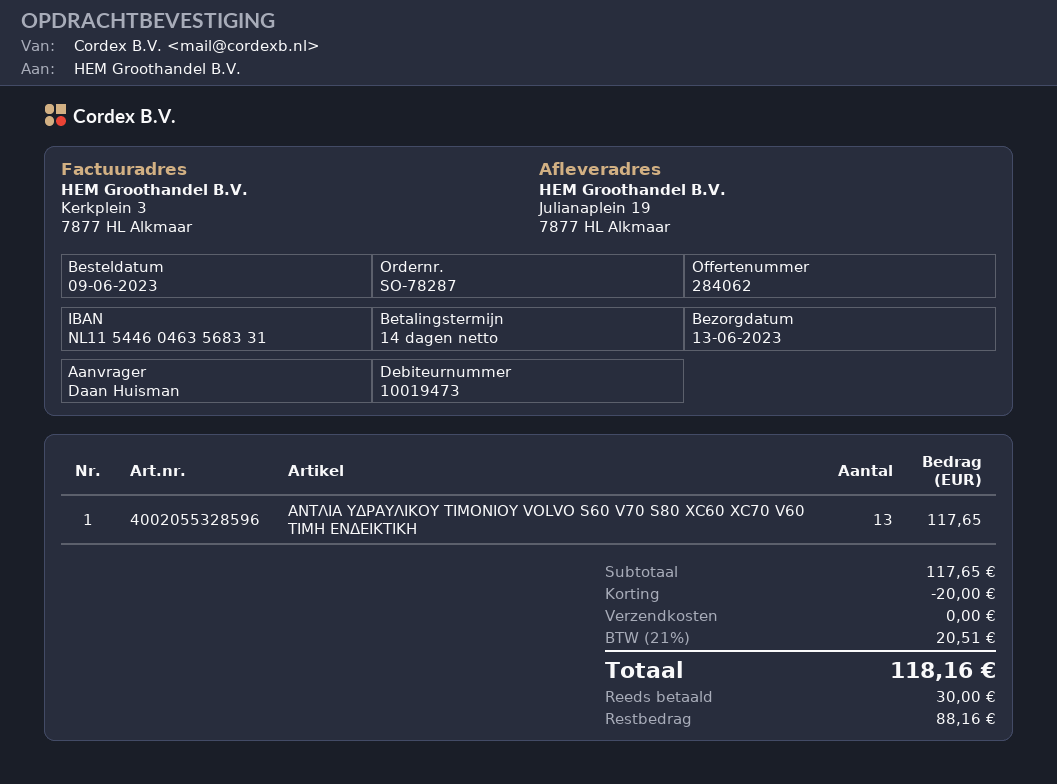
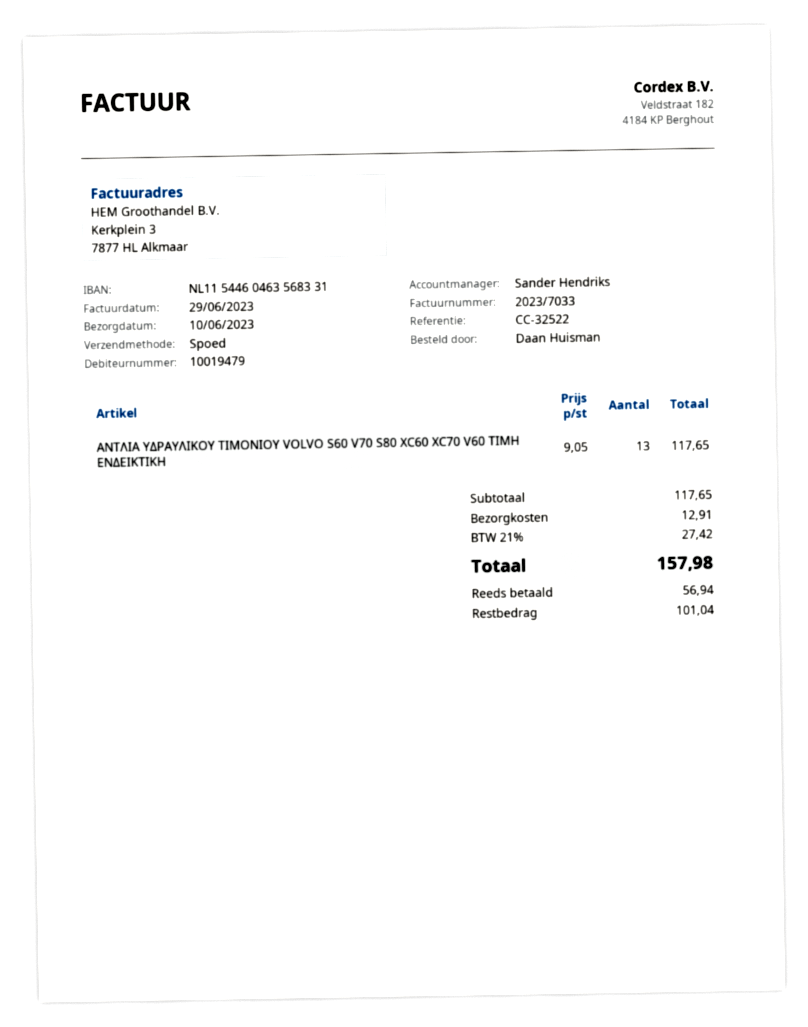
delivery date: 2023-06-13 -> 2023-06-10
customer number: 10019473 -> 10019479
discount: 20.00 -> none
shipping: 0.00 -> 12.91
tax: 21% = 20.51 -> 21% = 27.42
total: 118.16 -> 157.98
deposit: 30.00 -> 56.94
balance: 88.16 -> 101.04

